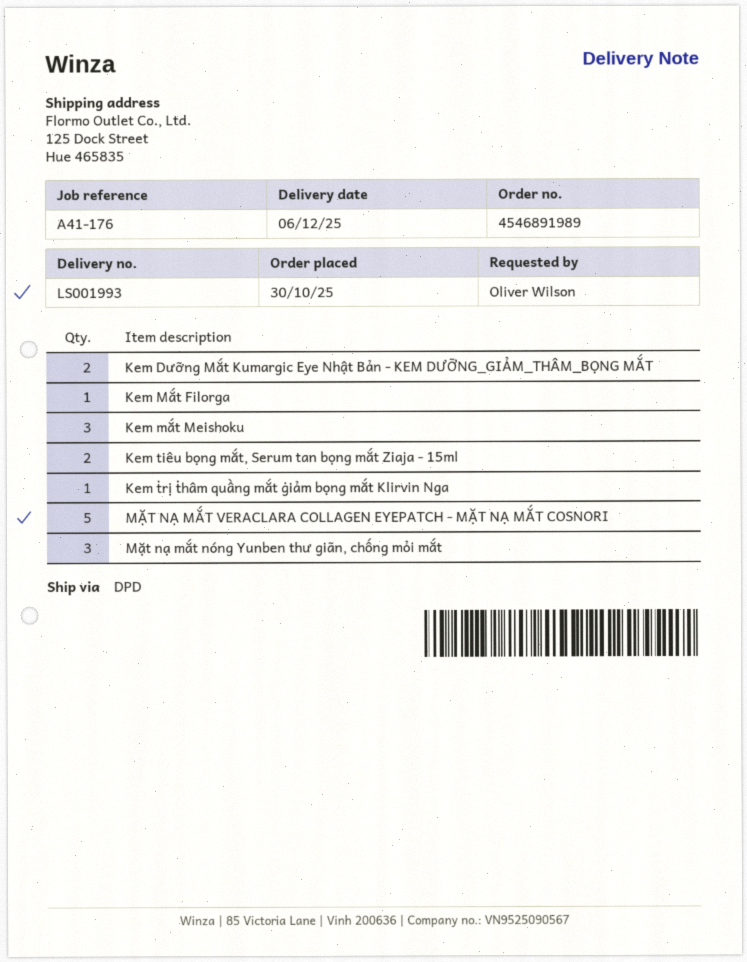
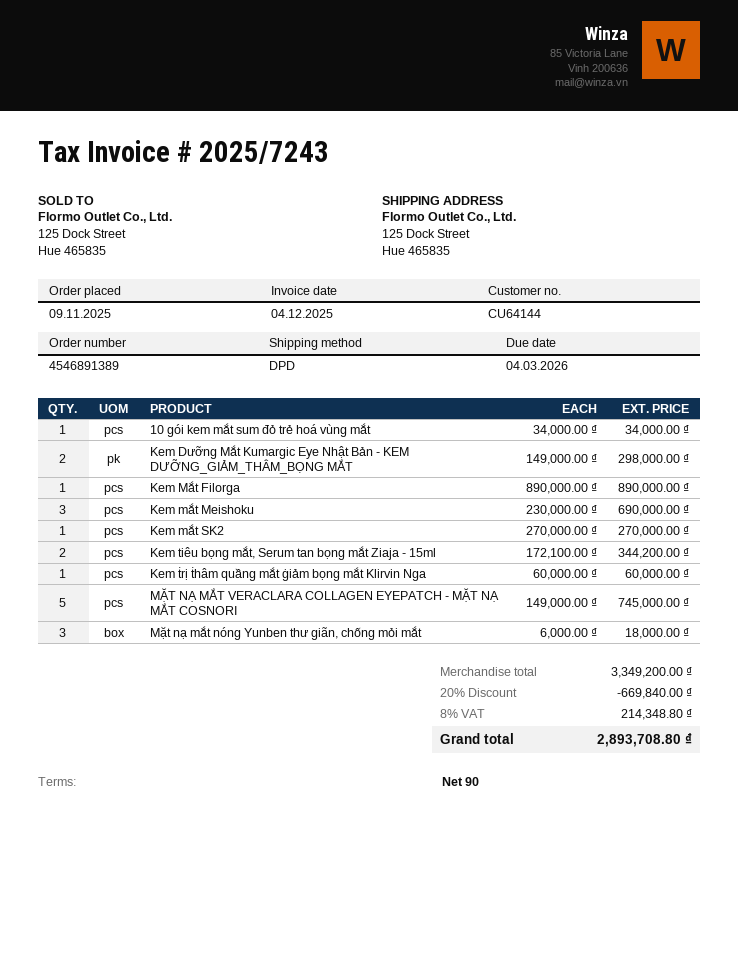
order number: 4546891989 -> 4546891389
order date: 2025-10-30 -> 2025-11-09
10 gói kem mắt sum đỏ trẻ hoá vùng mắt: none -> 1
Kem mắt SK2: none -> 1

